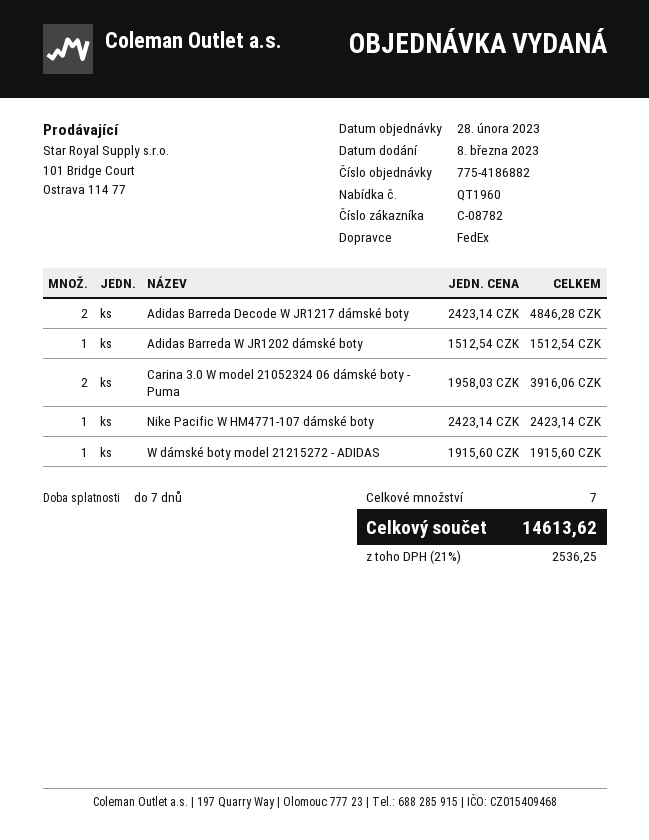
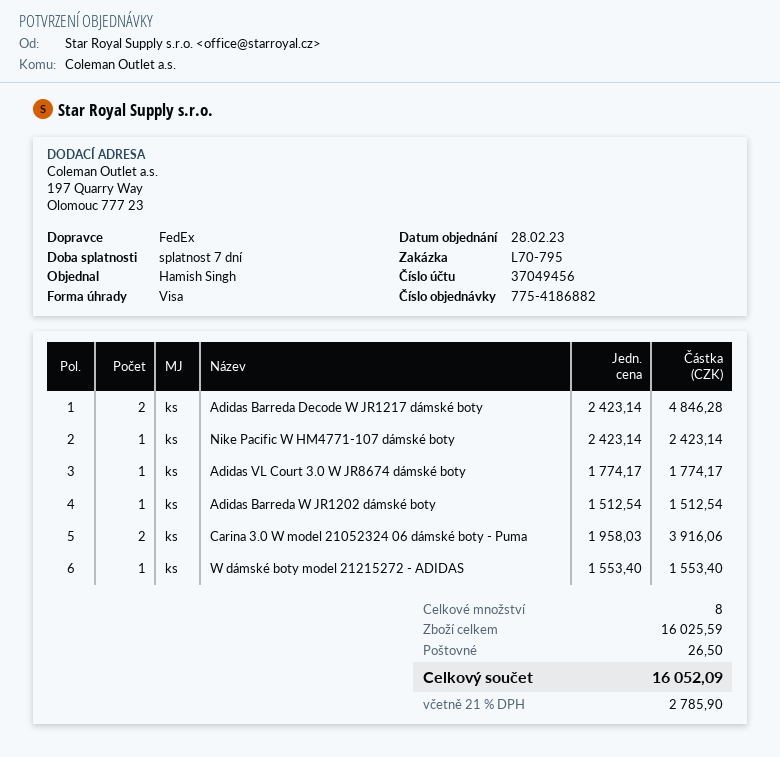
W dámské boty model 21215272 - ADIDAS: 1 x 1915.60 = 1915.60 -> 1 x 1553.40 = 1553.40
Adidas VL Court 3.0 W JR8674 dámské boty: none -> 1 x 1774.17 = 1774.17
total quantity: 7 -> 8
shipping: none -> 26.50
tax: 21% = 2536.25 -> 21% = 2785.90
total: 14613.62 -> 16052.09

